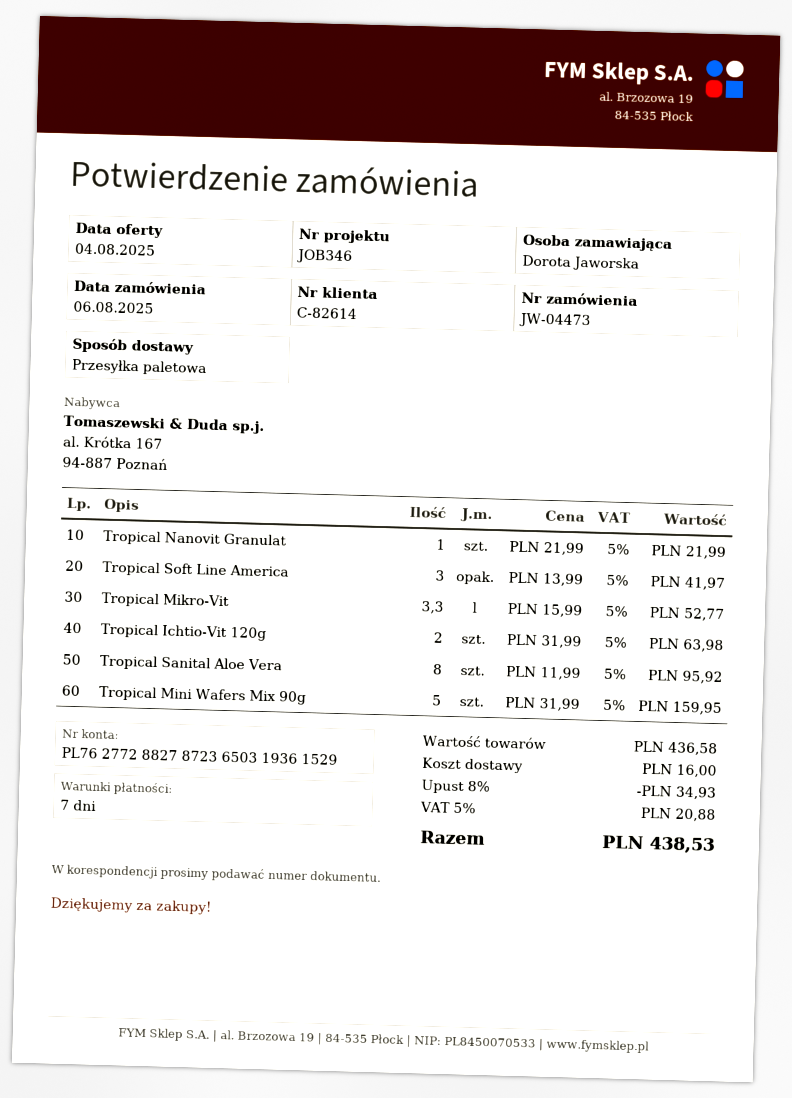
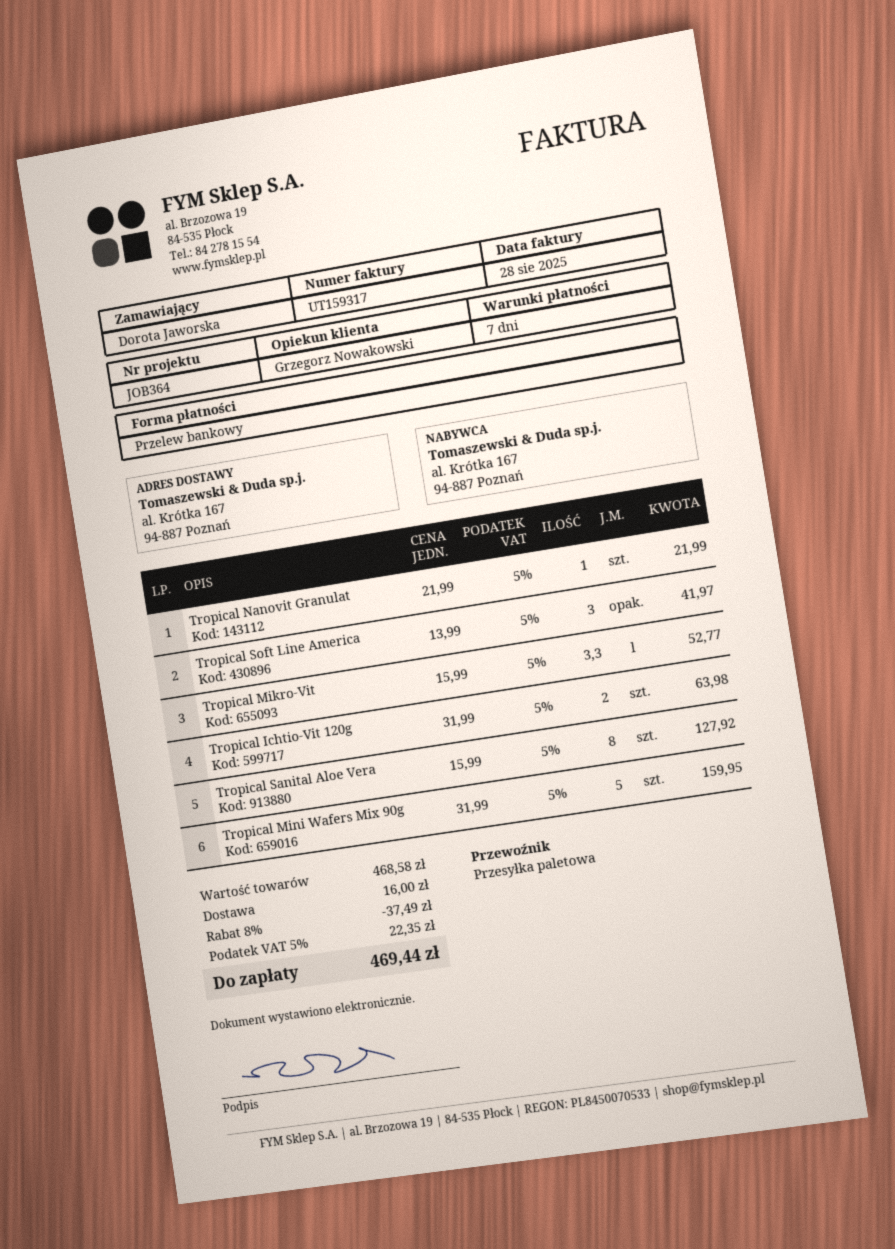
reference: JOB346 -> JOB364
Tropical Sanital Aloe Vera: 8 x 11.99 = 95.92 -> 8 x 15.99 = 127.92
subtotal: 436.58 -> 468.58
discount: 8% = 34.93 -> 8% = 37.49
tax: 5% = 20.88 -> 5% = 22.35
total: 438.53 -> 469.44

